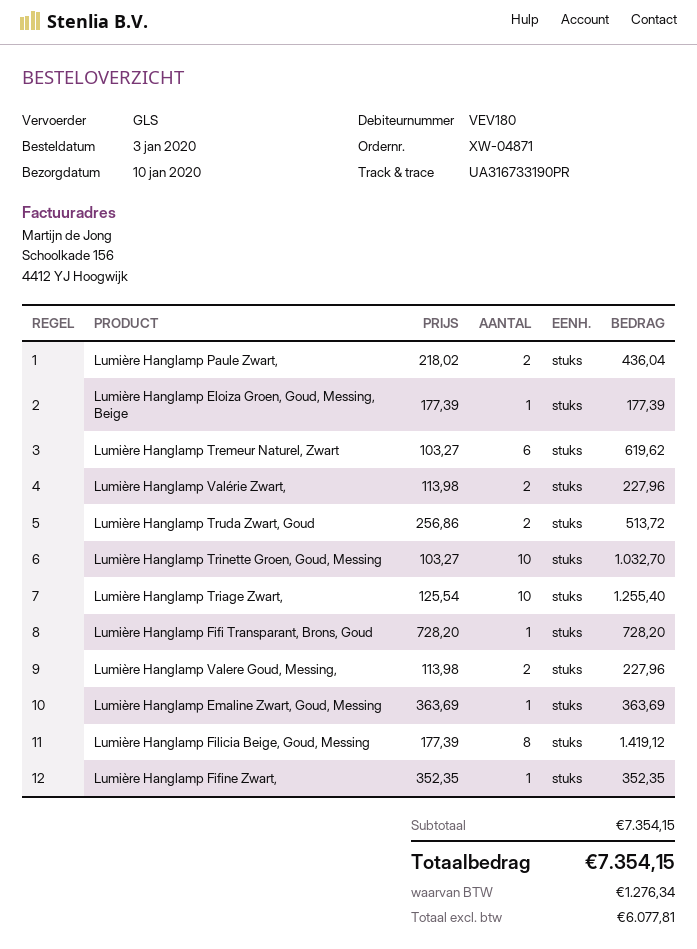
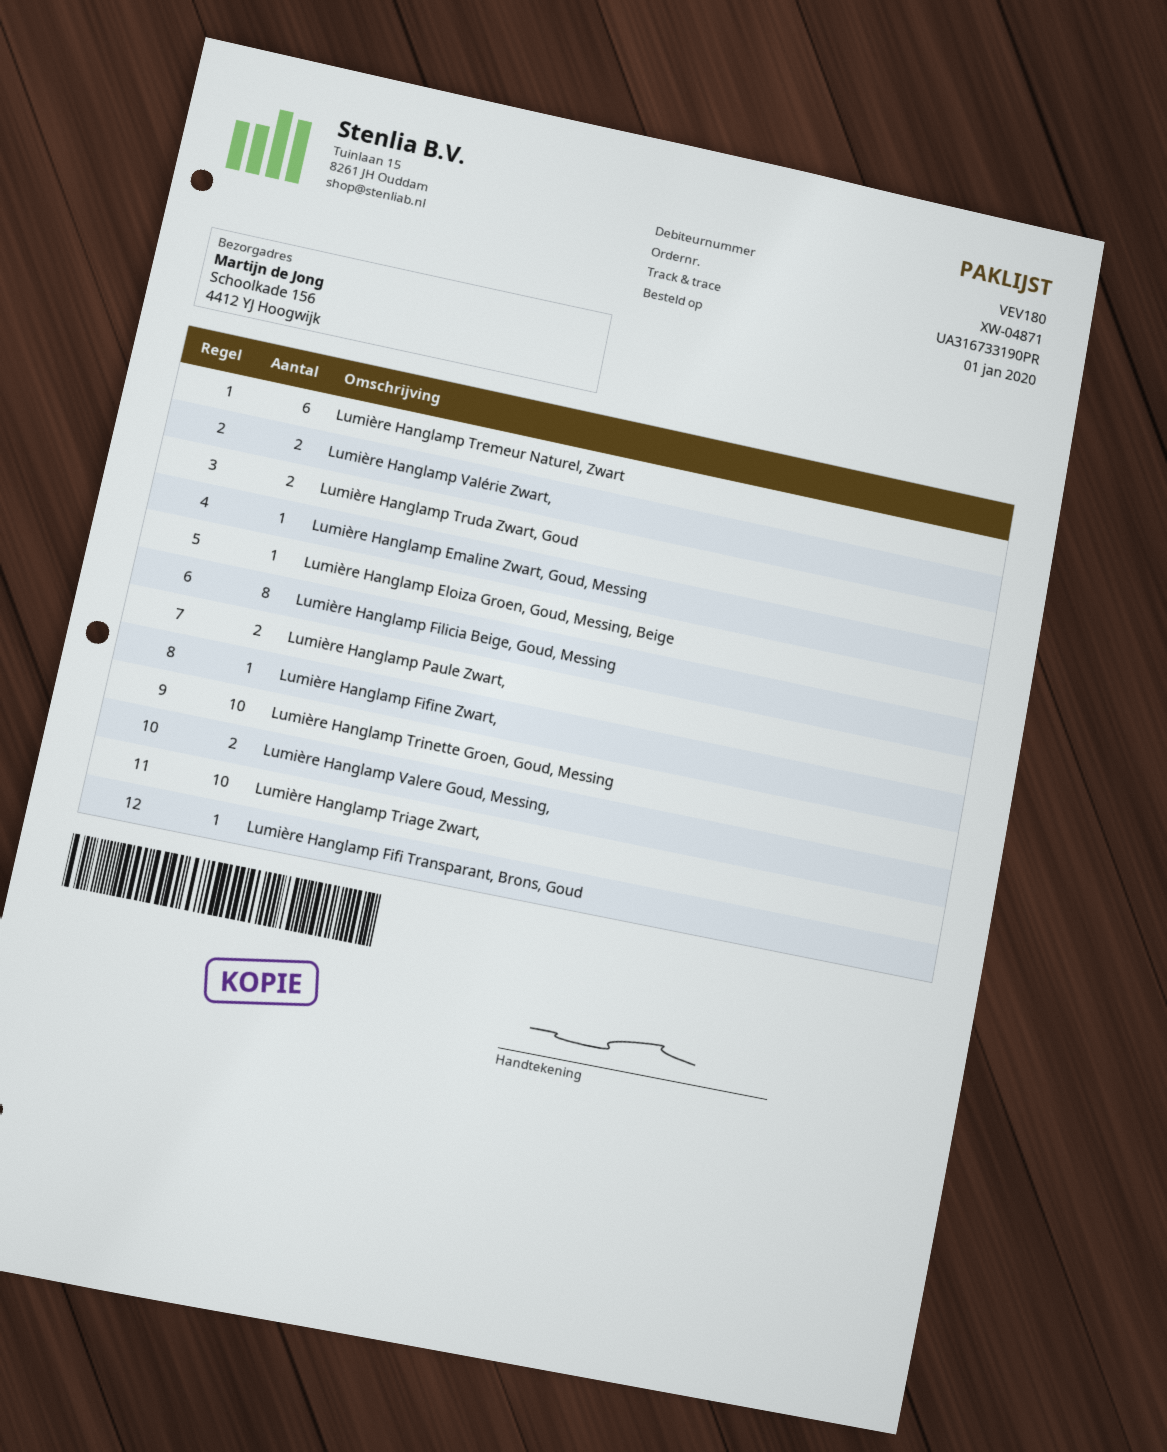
order date: 2020-01-03 -> 2020-01-01

